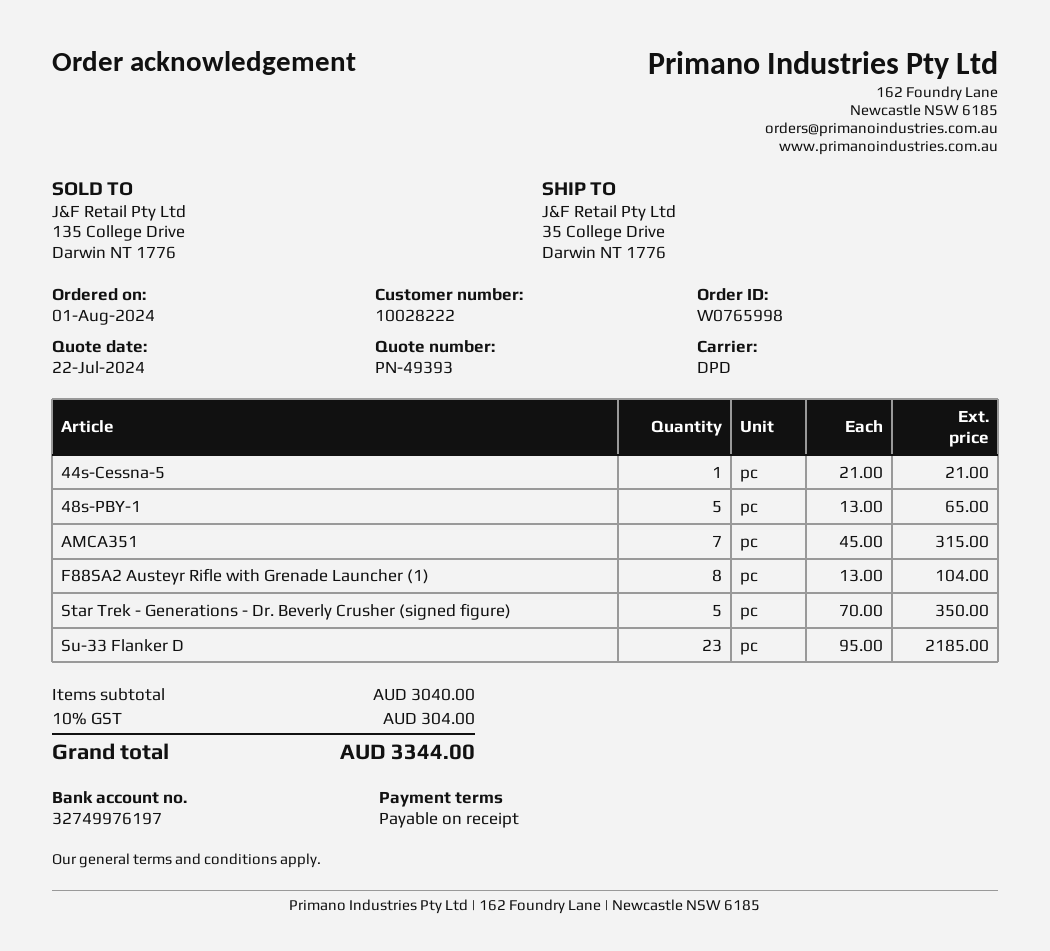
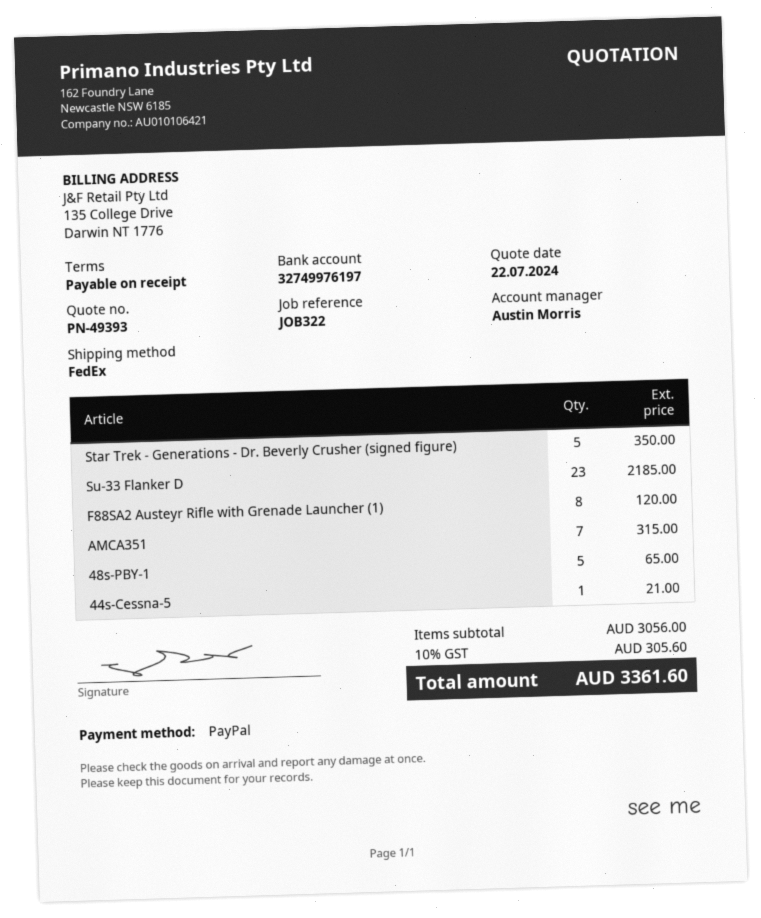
shipping method: DPD -> FedEx
F88SA2 Austeyr Rifle with Grenade Launcher (1): 8 for 104.00 -> 8 for 120.00
subtotal: 3040.00 -> 3056.00
tax: 10% = 304.00 -> 10% = 305.60
total: 3344.00 -> 3361.60

